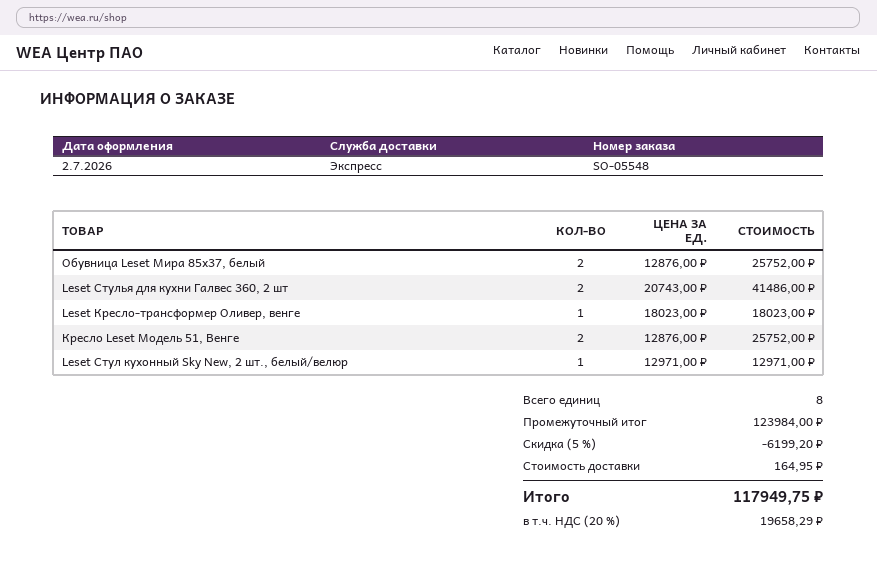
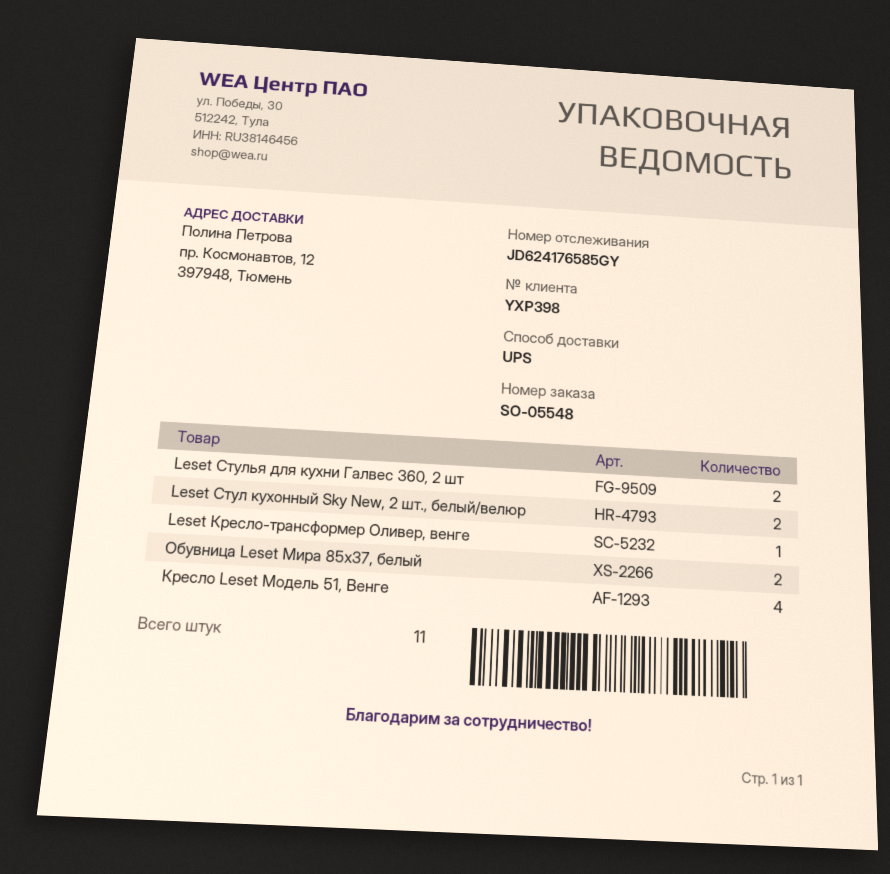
shipping method: express -> UPS
Кресло Leset Модель 51, Венге: 2 -> 4
Leset Стул кухонный Sky New, 2 шт., белый/велюр: 1 -> 2
total quantity: 8 -> 11

